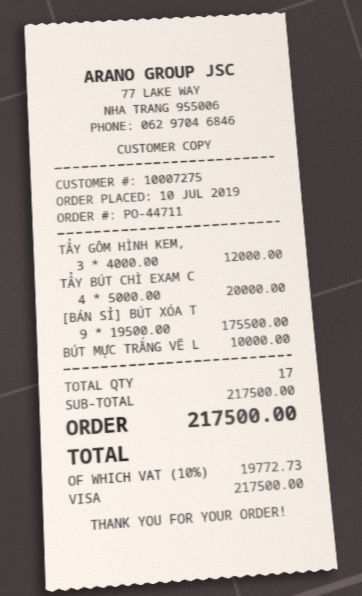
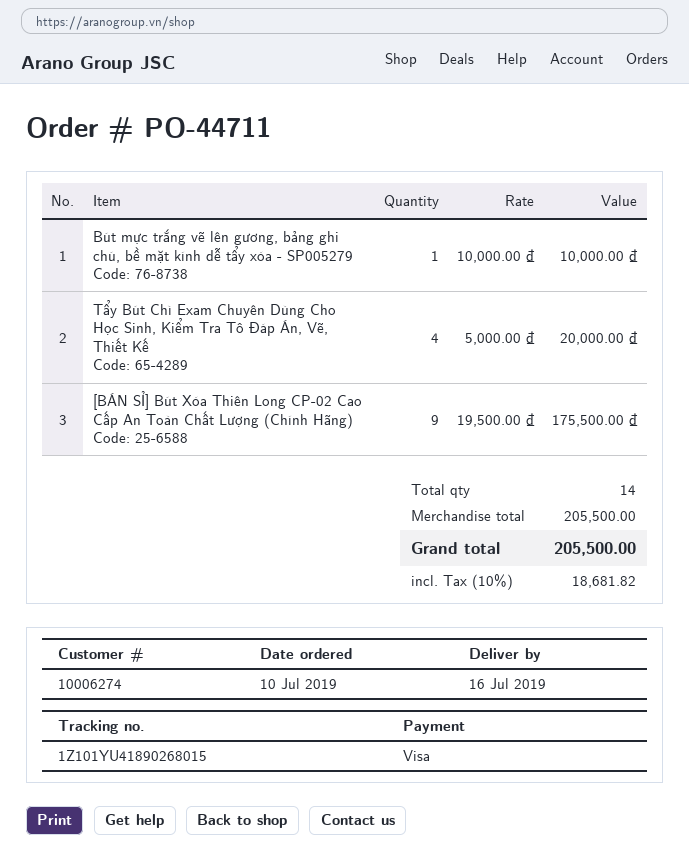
customer number: 10007275 -> 10006274
TẨY GÔM HÌNH KEM,: 3 x 4000.00 = 12000.00 -> none
total quantity: 17 -> 14
subtotal: 217500.00 -> 205500.00
tax: 10% = 19772.73 -> 10% = 18681.82
total: 217500.00 -> 205500.00

